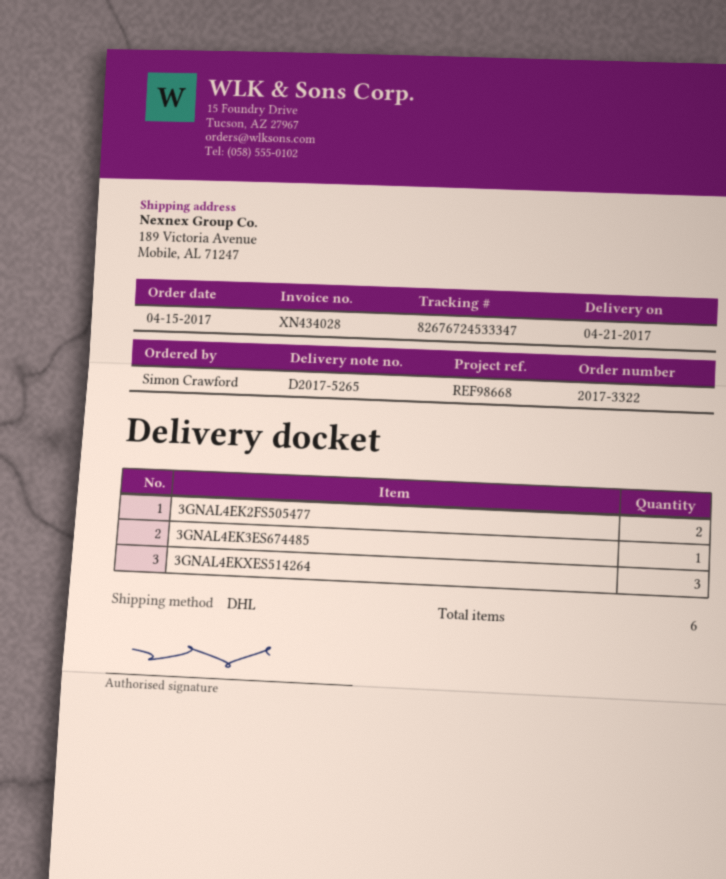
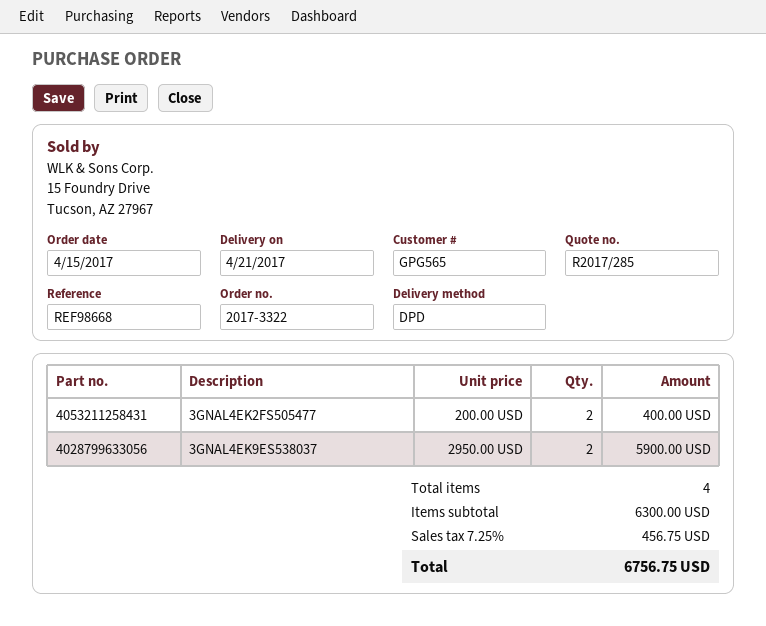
shipping method: DHL -> DPD
3GNAL4EK3ES674485: 1 -> none
3GNAL4EKXES514264: 3 -> none
3GNAL4EK9ES538037: none -> 2
total quantity: 6 -> 4

